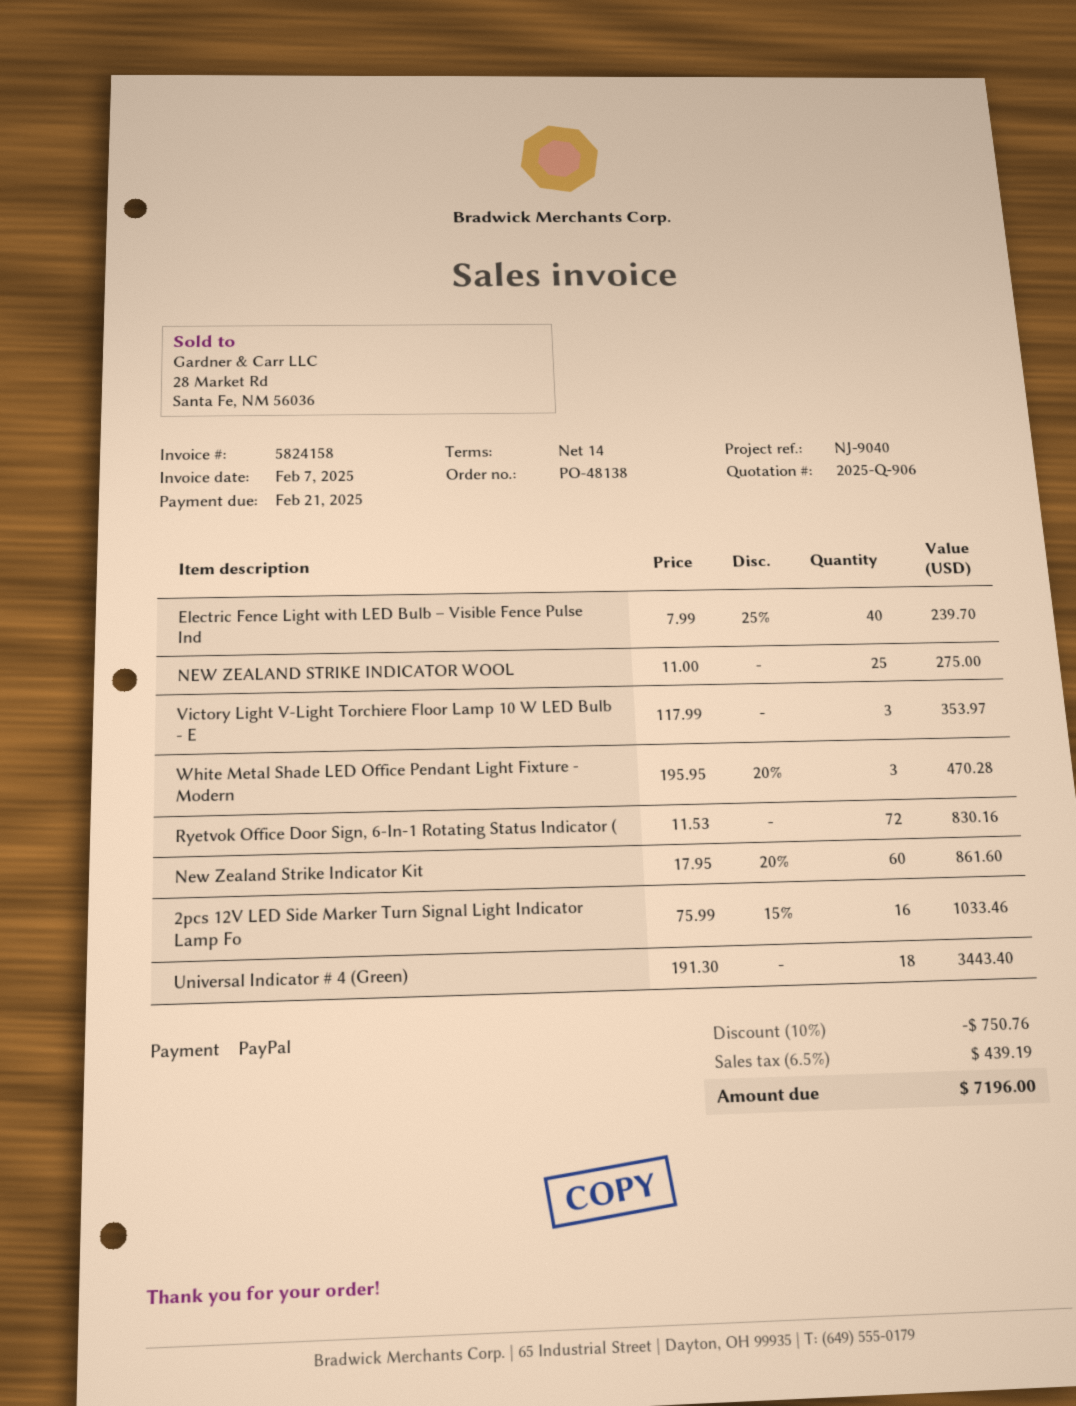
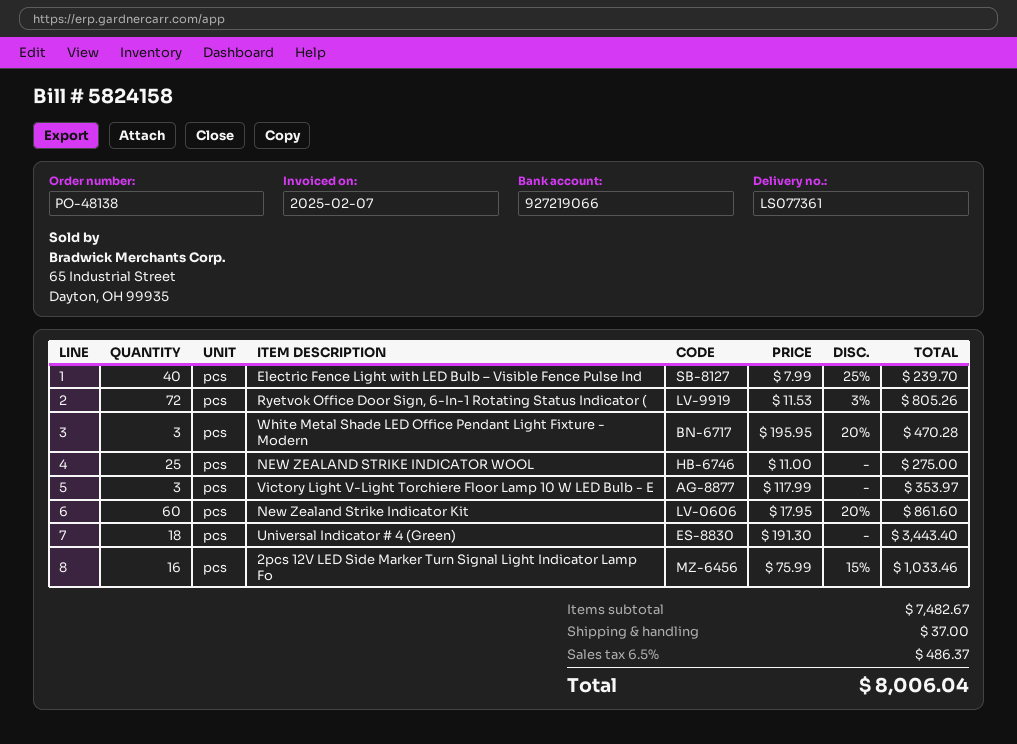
Ryetvok Office Door Sign, 6-In-1 Rotating Status Indicator (: 72 x 11.53 = 830.16 -> 72 x 11.53 - 3% = 805.26
discount: 10% = 750.76 -> none
shipping: none -> 37.00
tax: 6.5% = 439.19 -> 6.5% = 486.37
total: 7196.00 -> 8006.04

